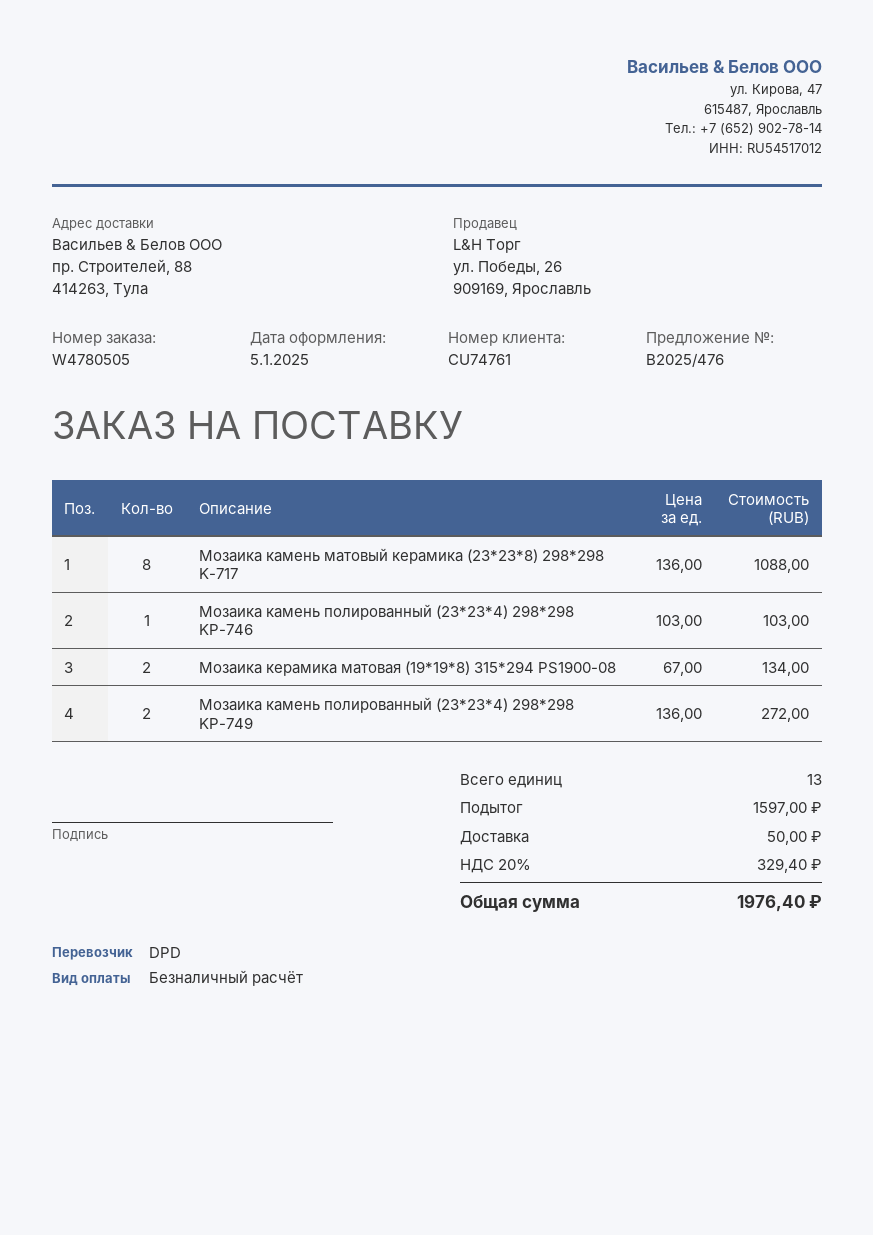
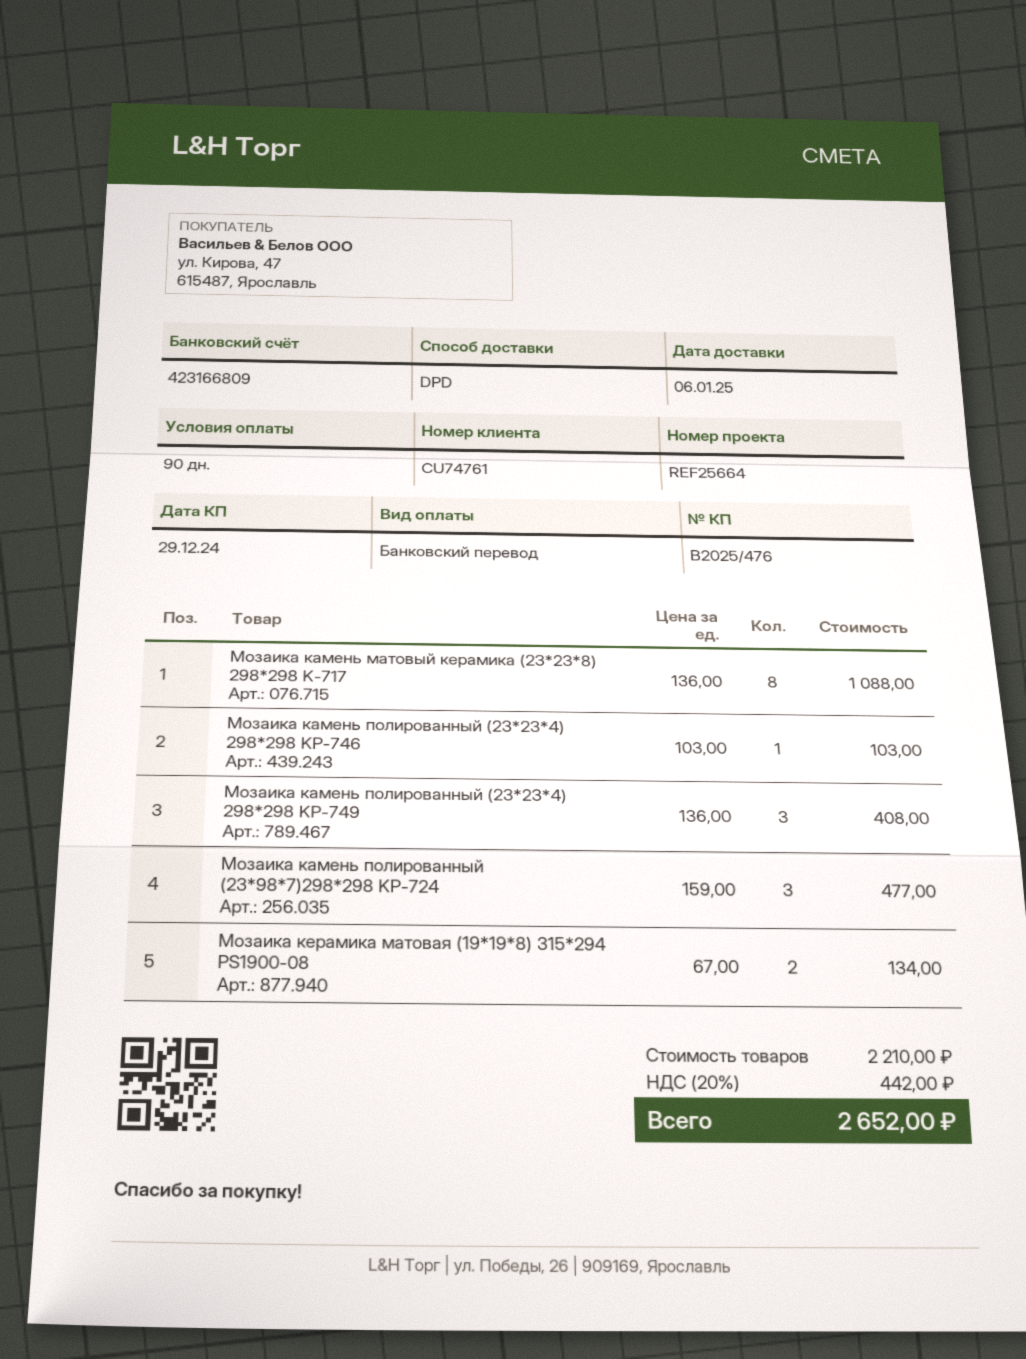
Мозаика камень полированный (23*23*4) 298*298 KP-749: 2 x 136.00 = 272.00 -> 3 x 136.00 = 408.00
Мозаика камень полированный (23*98*7)298*298 KP-724: none -> 3 x 159.00 = 477.00
subtotal: 1597.00 -> 2210.00
shipping: 50.00 -> none
tax: 20% = 329.40 -> 20% = 442.00
total: 1976.40 -> 2652.00

